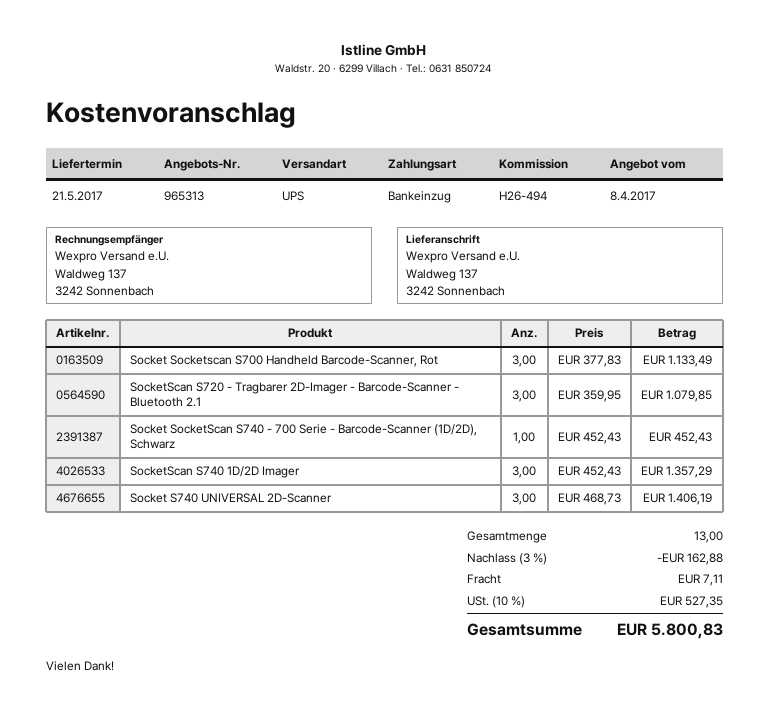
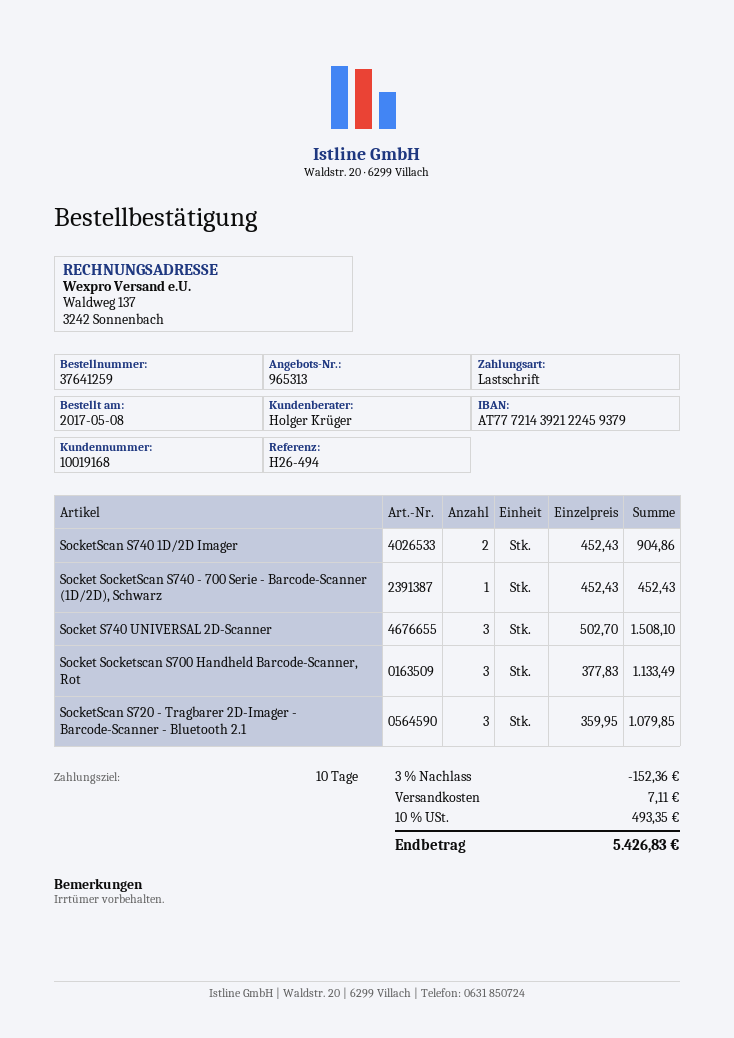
SocketScan S740 1D/2D Imager: 3 x 452.43 = 1357.29 -> 2 x 452.43 = 904.86
Socket S740 UNIVERSAL 2D-Scanner: 3 x 468.73 = 1406.19 -> 3 x 502.70 = 1508.10
discount: 3% = 162.88 -> 3% = 152.36
tax: 10% = 527.35 -> 10% = 493.35
total: 5800.83 -> 5426.83

